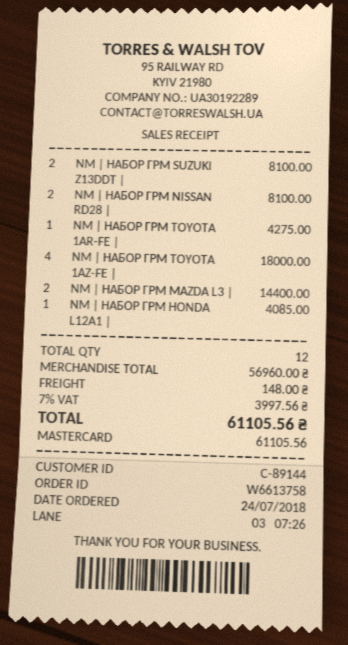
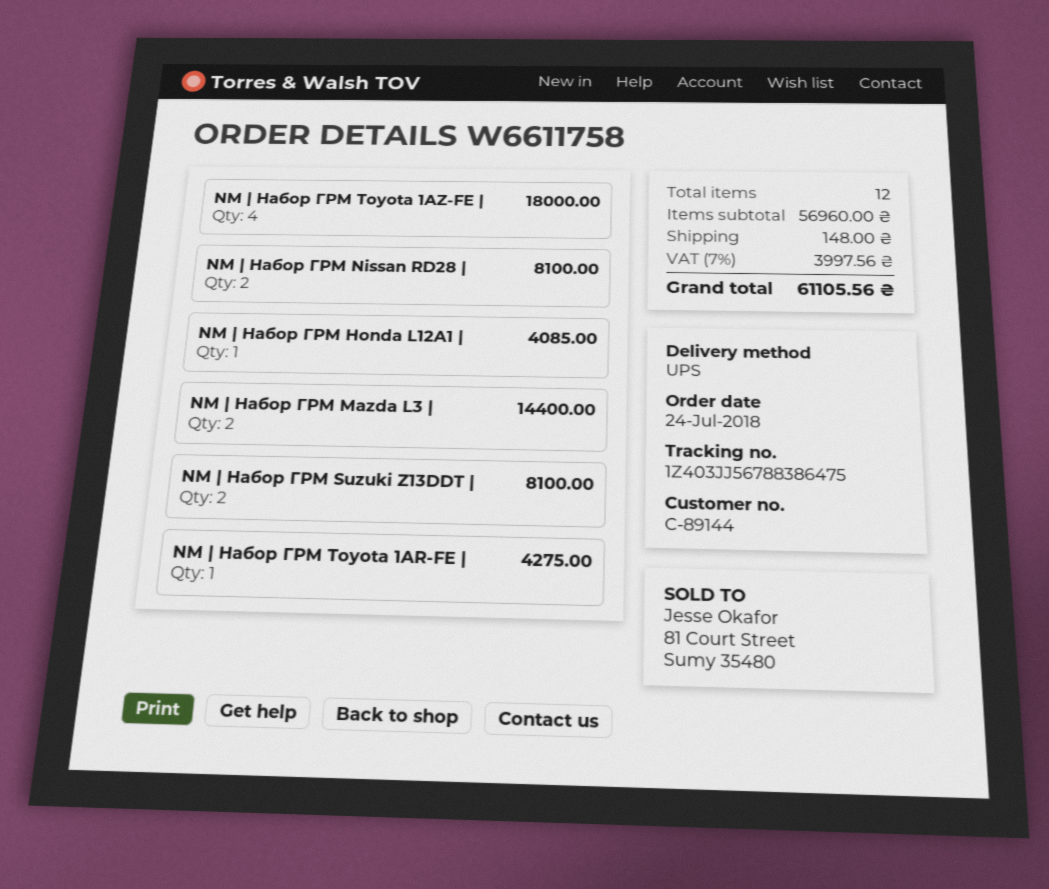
order number: W6613758 -> W6611758

